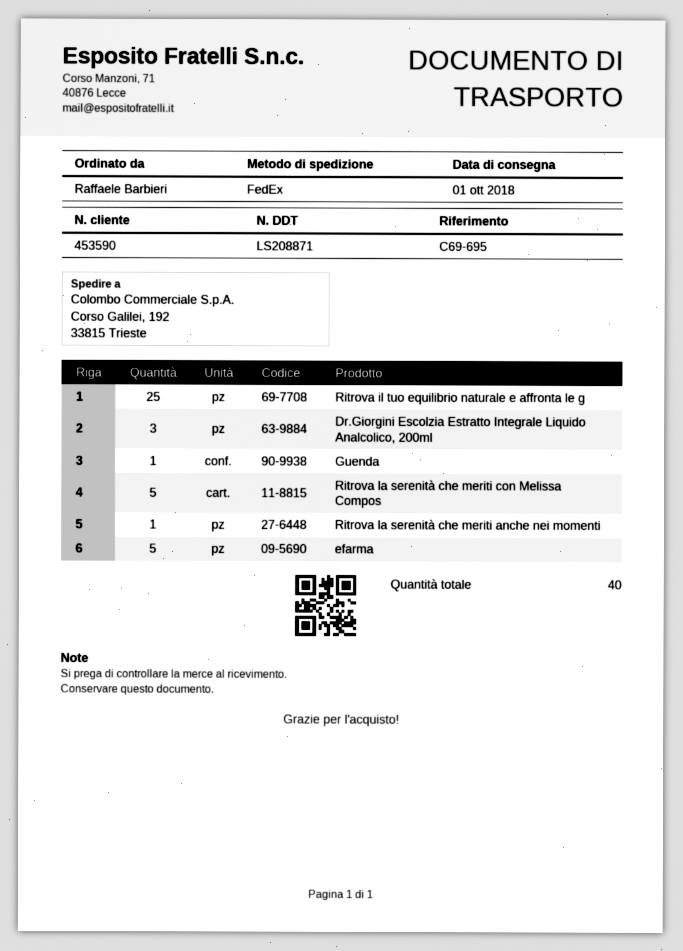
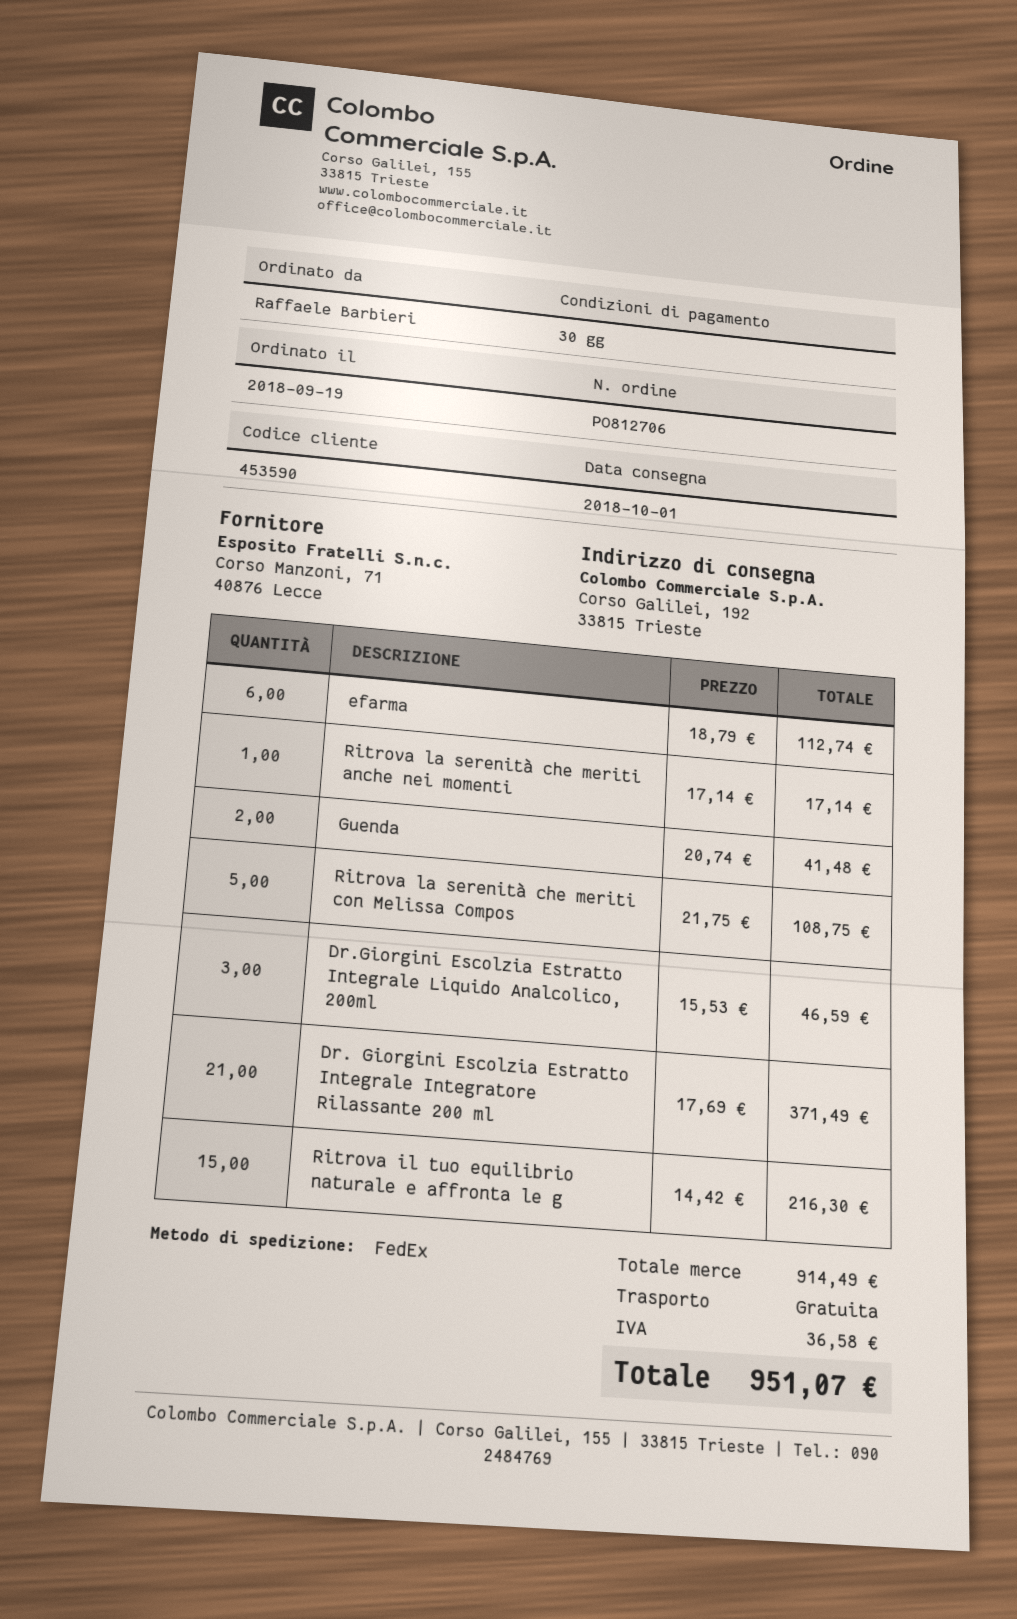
Ritrova il tuo equilibrio naturale e affronta le g: 25 -> 15
Guenda: 1 -> 2
efarma: 5 -> 6
Dr. Giorgini Escolzia Estratto Integrale Integratore Rilassante 200 ml: none -> 21

